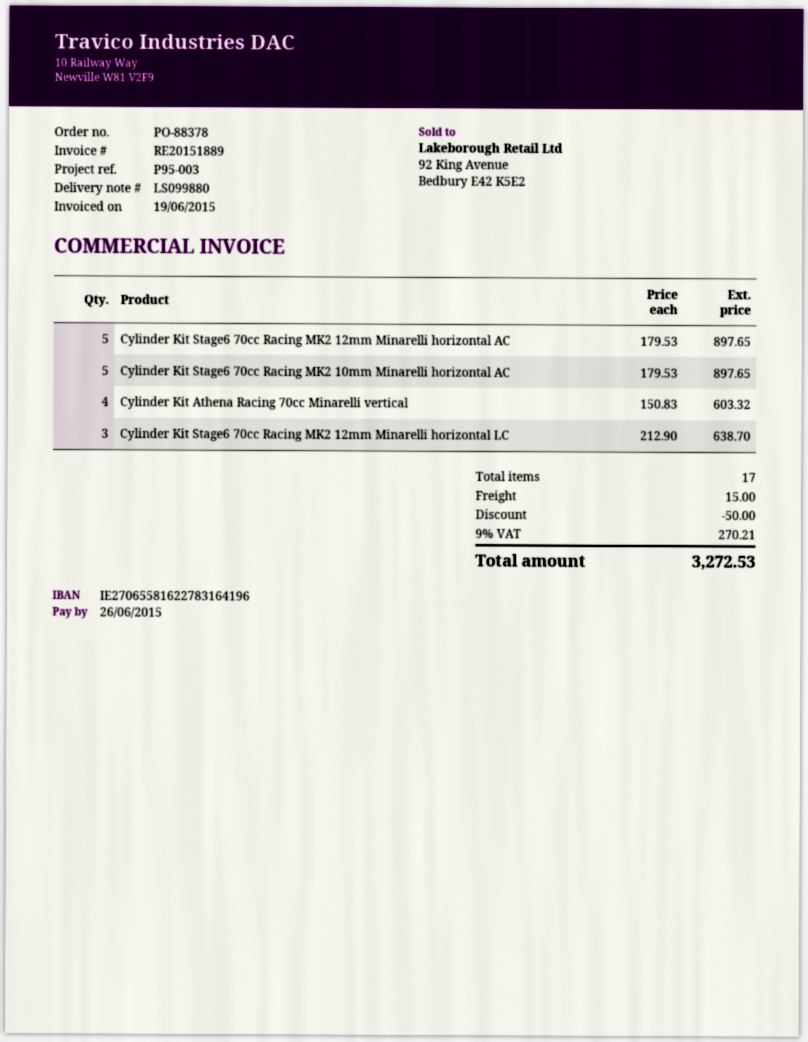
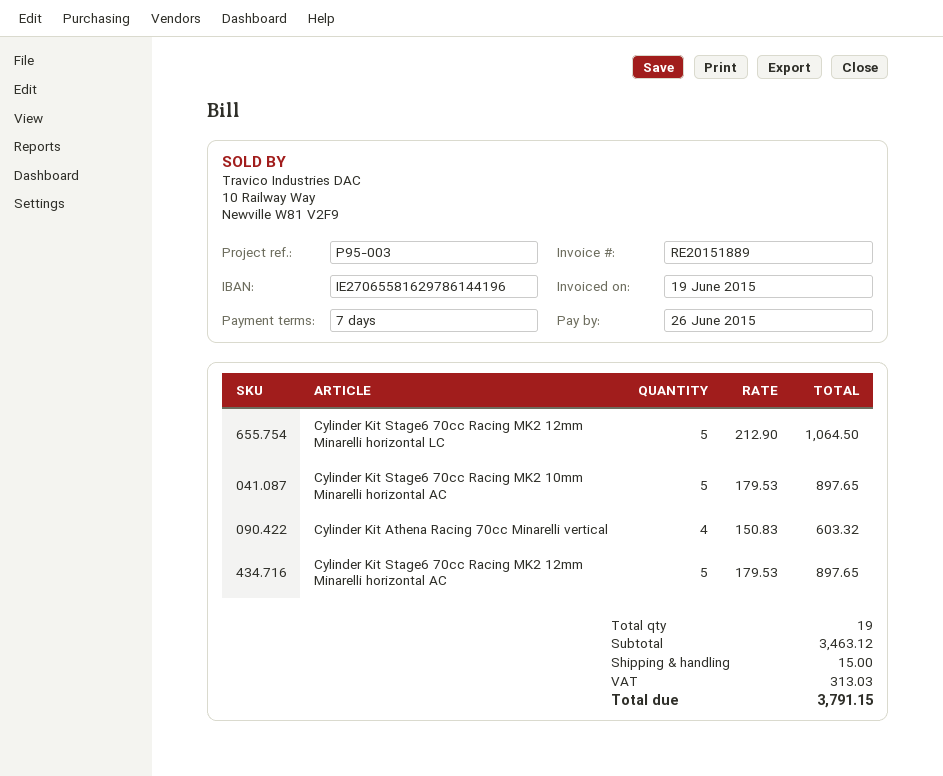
bank account: IE27065581622783164196 -> IE27065581629786144196
Cylinder Kit Stage6 70cc Racing MK2 12mm Minarelli horizontal LC: 3 x 212.90 = 638.70 -> 5 x 212.90 = 1064.50
total quantity: 17 -> 19
discount: 50.00 -> none
tax: 270.21 -> 313.03
total: 3272.53 -> 3791.15

